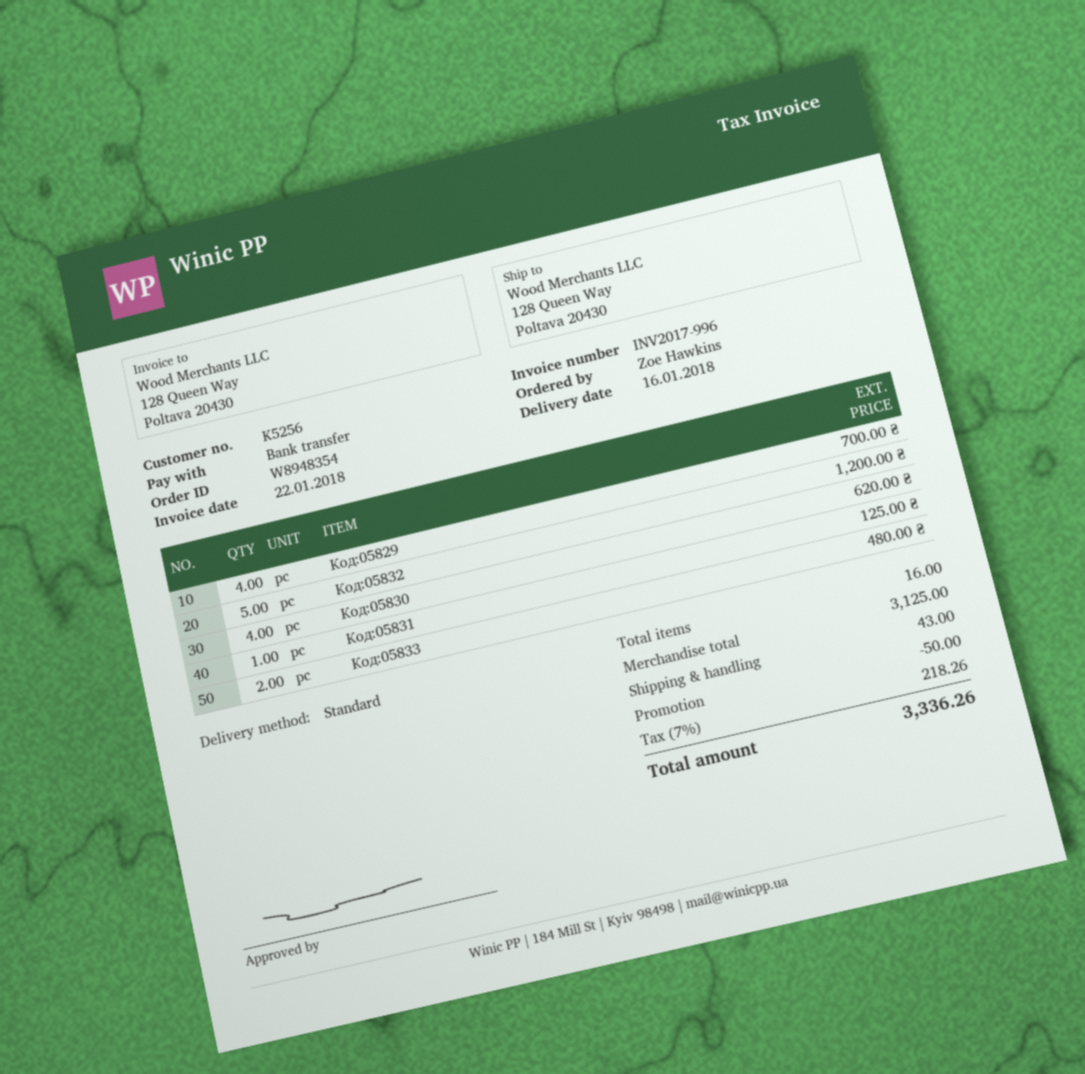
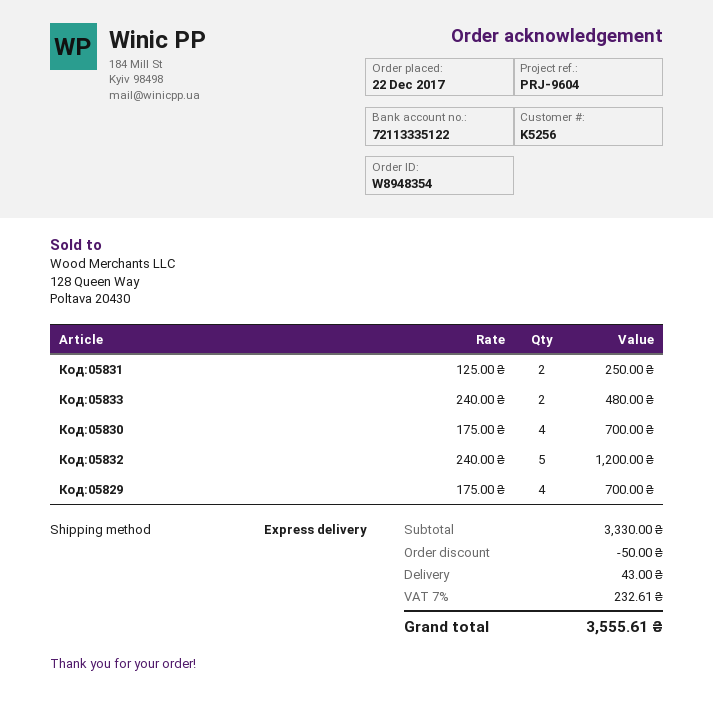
shipping method: standard -> express
Код:05830: 4 for 620.00 -> 4 for 700.00
Код:05831: 1 for 125.00 -> 2 for 250.00
subtotal: 3125.00 -> 3330.00
tax: 7% = 218.26 -> 7% = 232.61
total: 3336.26 -> 3555.61

